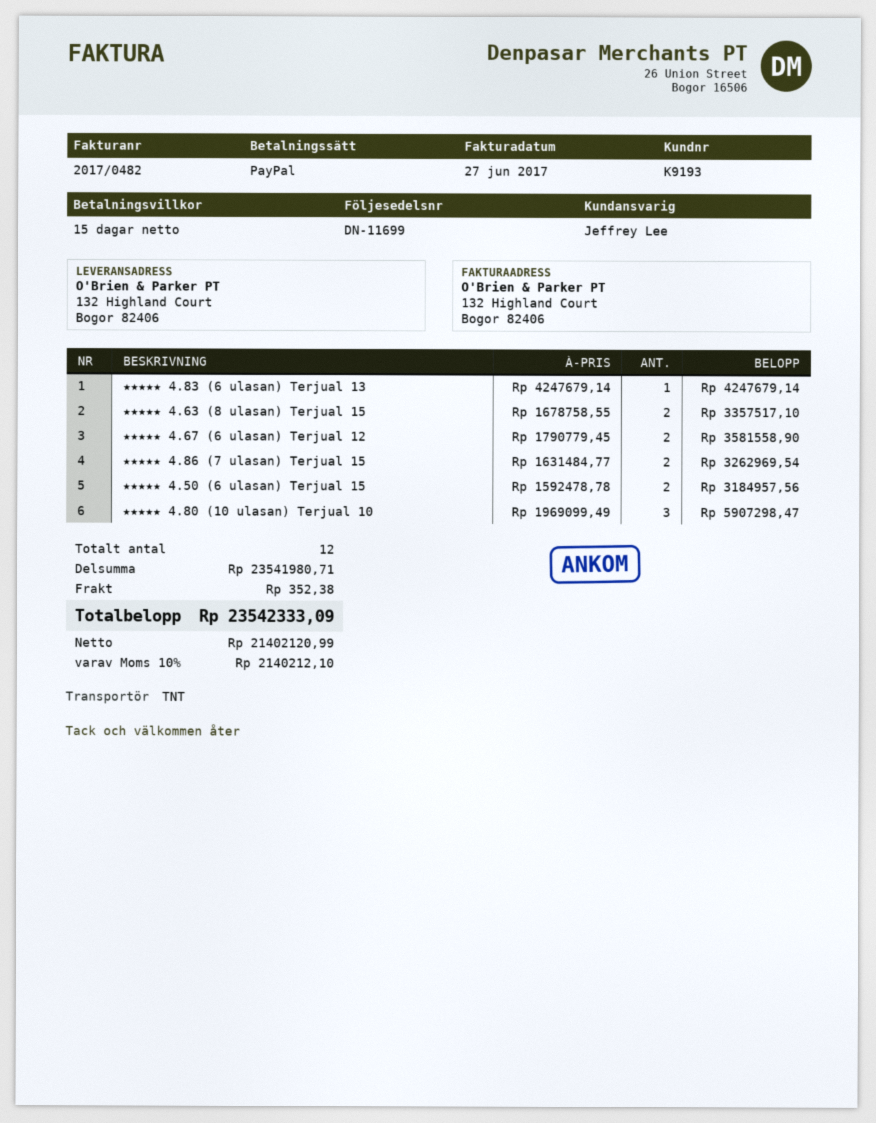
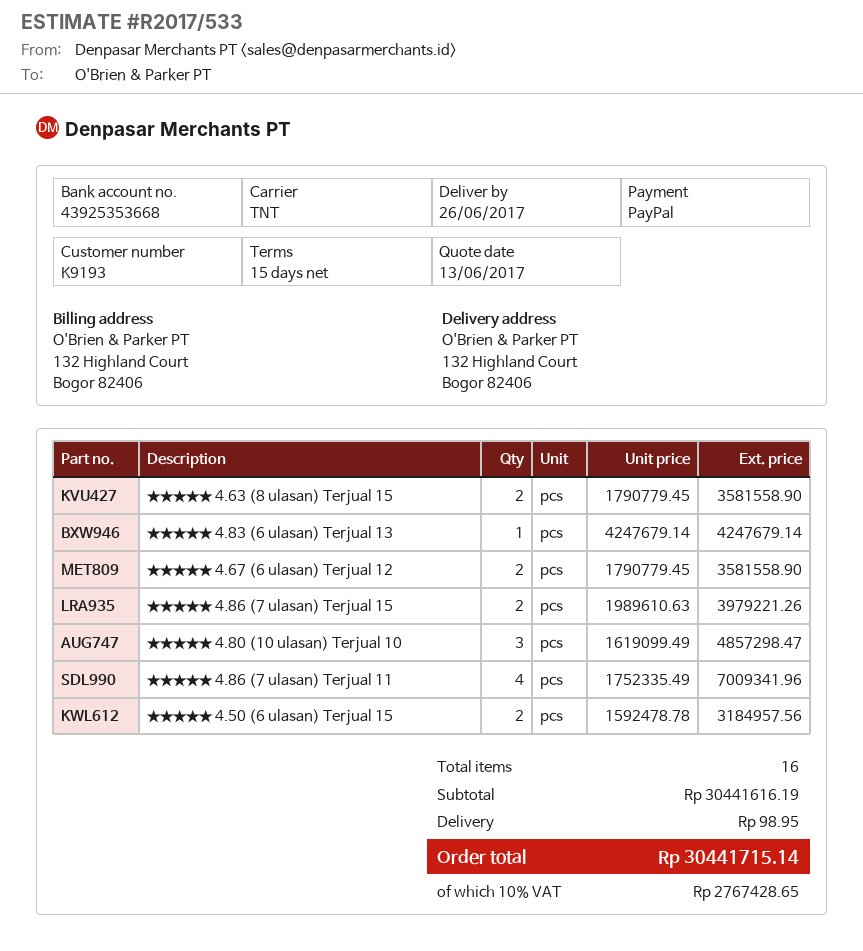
★★★★★ 4.63 (8 ulasan) Terjual 15: 2 x 1678758.55 = 3357517.10 -> 2 x 1790779.45 = 3581558.90
★★★★★ 4.86 (7 ulasan) Terjual 15: 2 x 1631484.77 = 3262969.54 -> 2 x 1989610.63 = 3979221.26
★★★★★ 4.80 (10 ulasan) Terjual 10: 3 x 1969099.49 = 5907298.47 -> 3 x 1619099.49 = 4857298.47
★★★★★ 4.86 (7 ulasan) Terjual 11: none -> 4 x 1752335.49 = 7009341.96
total quantity: 12 -> 16
subtotal: 23541980.71 -> 30441616.19
shipping: 352.38 -> 98.95
tax: 10% = 2140212.10 -> 10% = 2767428.65
total: 23542333.09 -> 30441715.14

